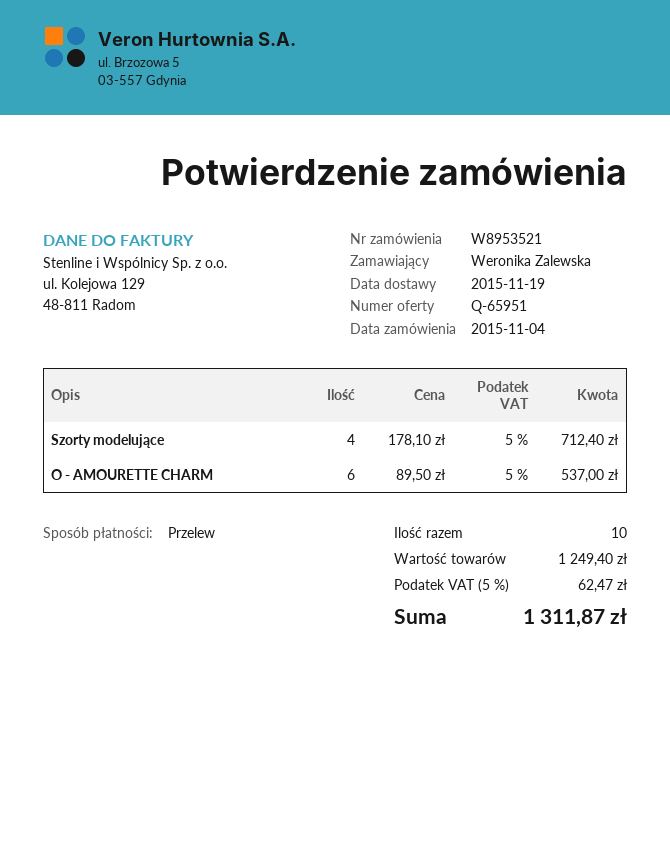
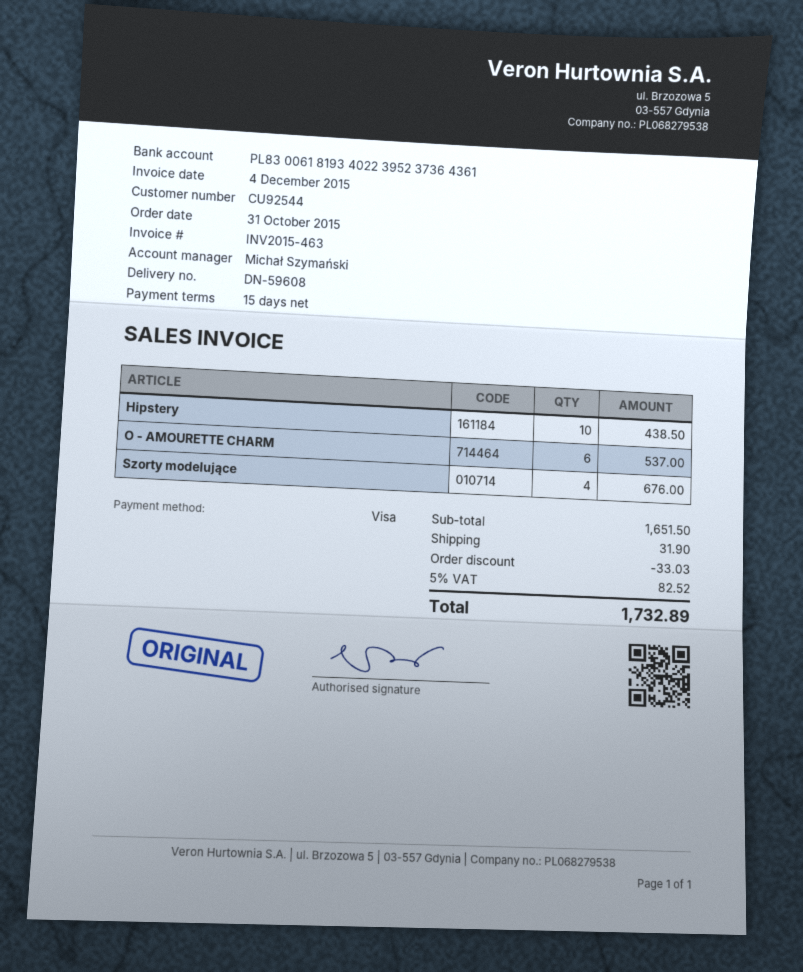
order date: 2015-11-04 -> 2015-10-31
payment method: bank transfer -> Visa
Szorty modelujące: 4 for 712.40 -> 4 for 676.00
Hipstery: none -> 10 for 438.50
subtotal: 1249.40 -> 1651.50
discount: none -> 33.03
shipping: none -> 31.90
tax: 5% = 62.47 -> 5% = 82.52
total: 1311.87 -> 1732.89

